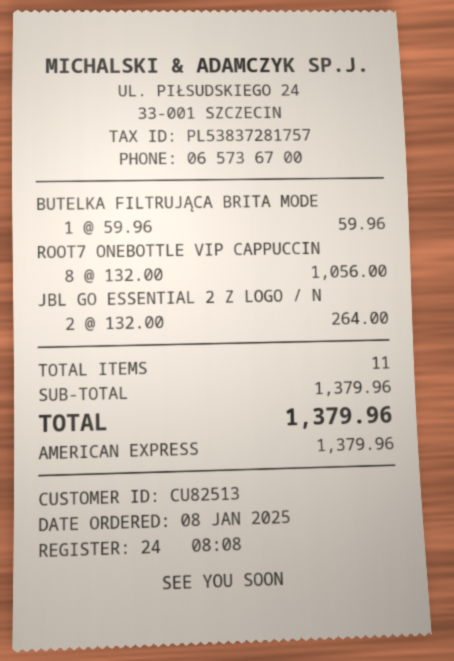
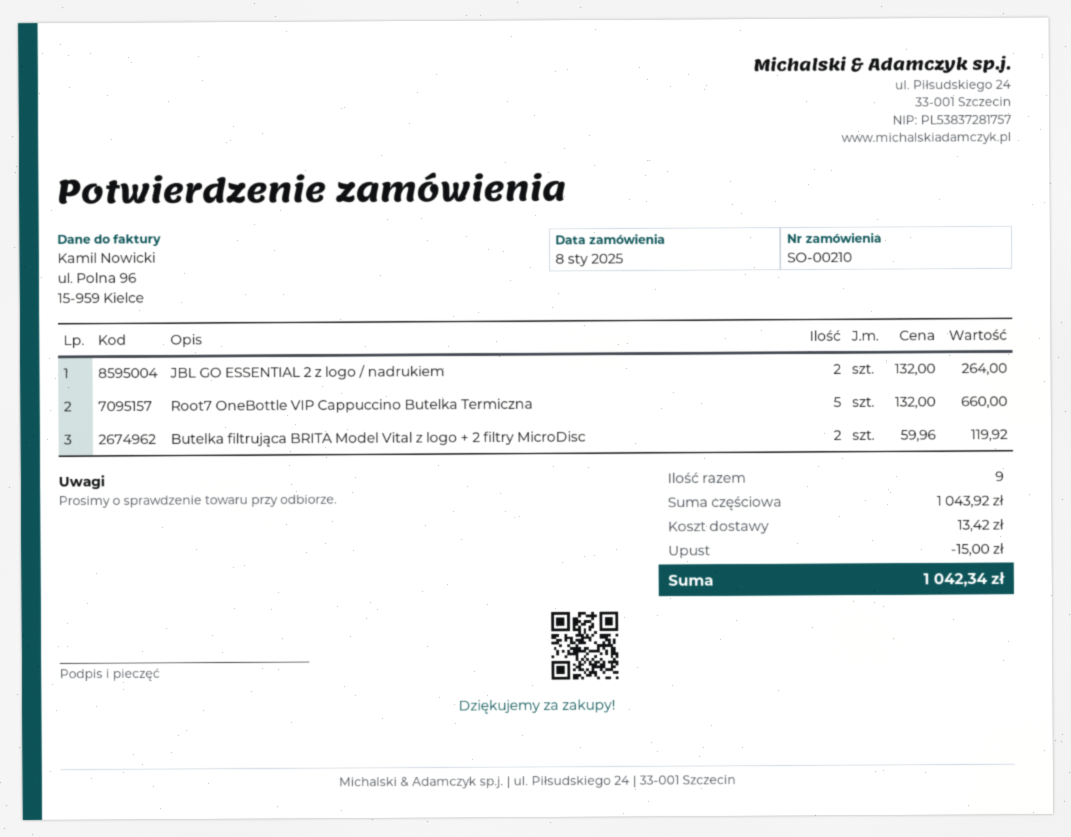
BUTELKA FILTRUJĄCA BRITA MODE: 1 x 59.96 = 59.96 -> 2 x 59.96 = 119.92
ROOT7 ONEBOTTLE VIP CAPPUCCIN: 8 x 132.00 = 1056.00 -> 5 x 132.00 = 660.00
total quantity: 11 -> 9
subtotal: 1379.96 -> 1043.92
discount: none -> 15.00
shipping: none -> 13.42
total: 1379.96 -> 1042.34

